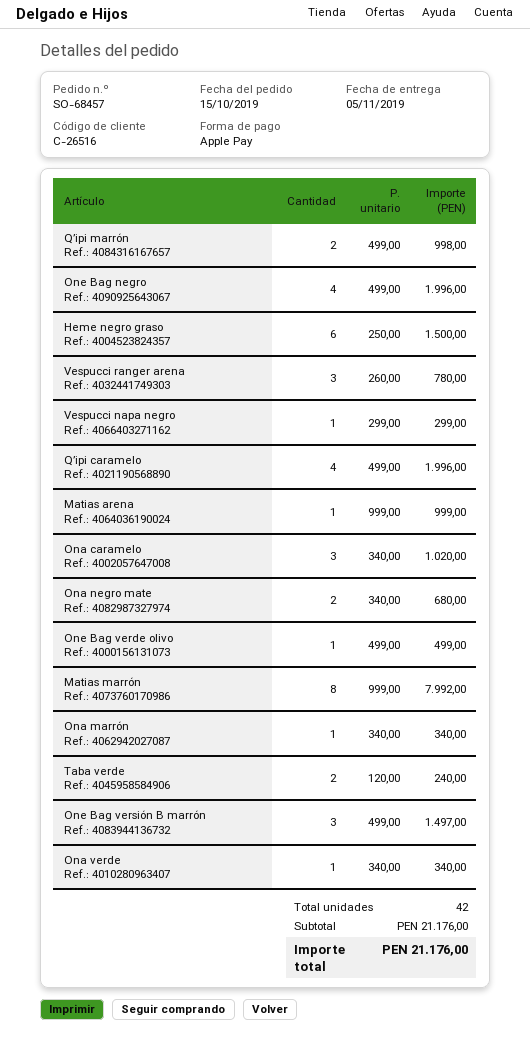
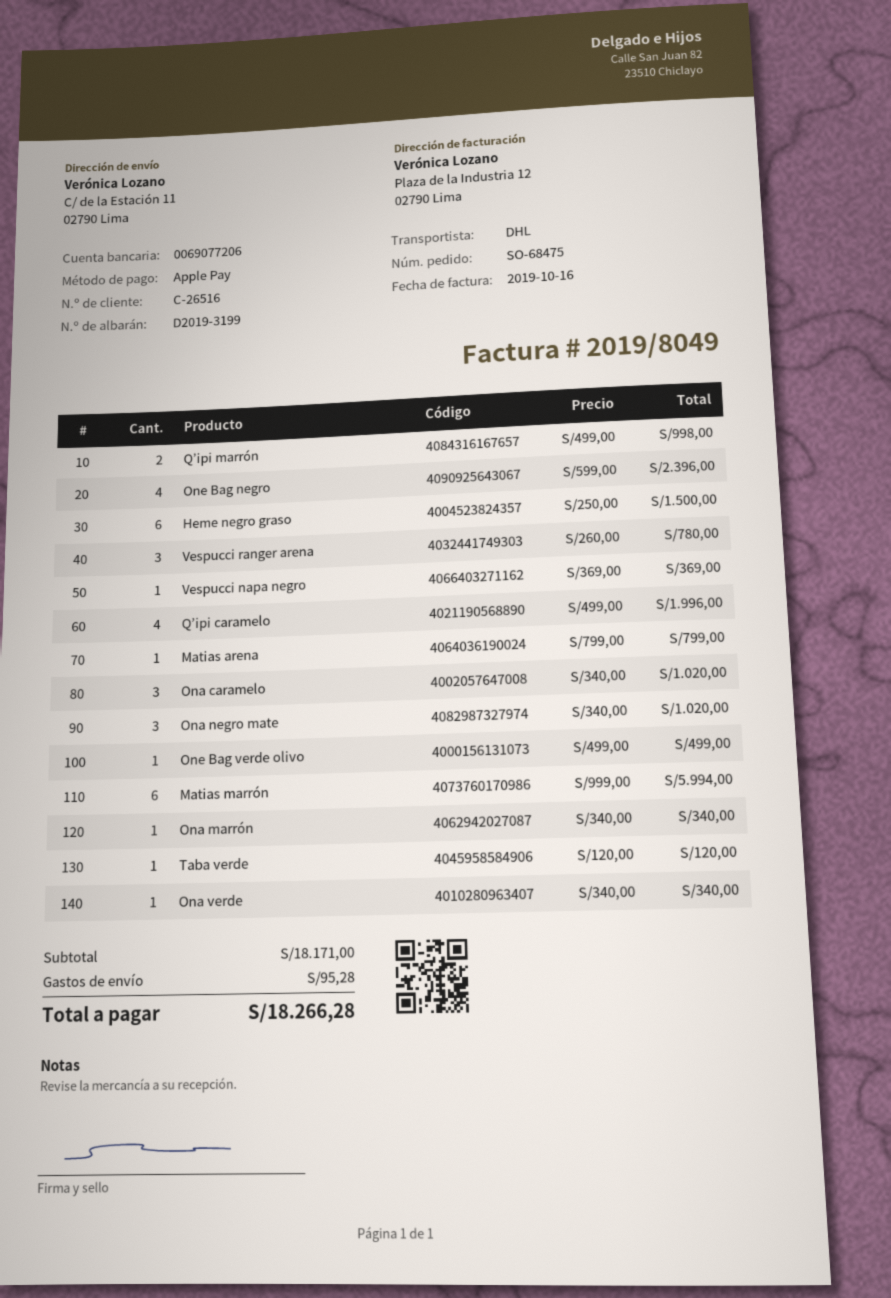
order number: SO-68457 -> SO-68475
One Bag negro: 4 x 499.00 = 1996.00 -> 4 x 599.00 = 2396.00
Vespucci napa negro: 1 x 299.00 = 299.00 -> 1 x 369.00 = 369.00
Matias arena: 1 x 999.00 = 999.00 -> 1 x 799.00 = 799.00
Ona negro mate: 2 x 340.00 = 680.00 -> 3 x 340.00 = 1020.00
Matias marrón: 8 x 999.00 = 7992.00 -> 6 x 999.00 = 5994.00
Taba verde: 2 x 120.00 = 240.00 -> 1 x 120.00 = 120.00
One Bag versión B marrón: 3 x 499.00 = 1497.00 -> none
subtotal: 21176.00 -> 18171.00
shipping: none -> 95.28
total: 21176.00 -> 18266.28

